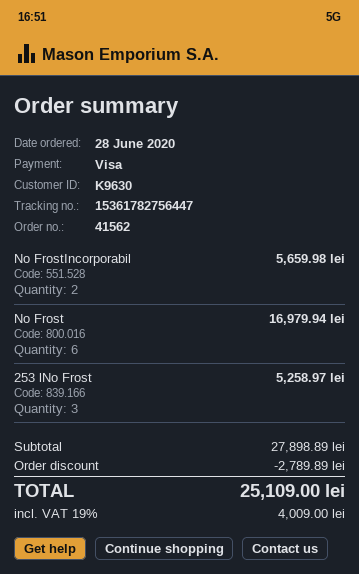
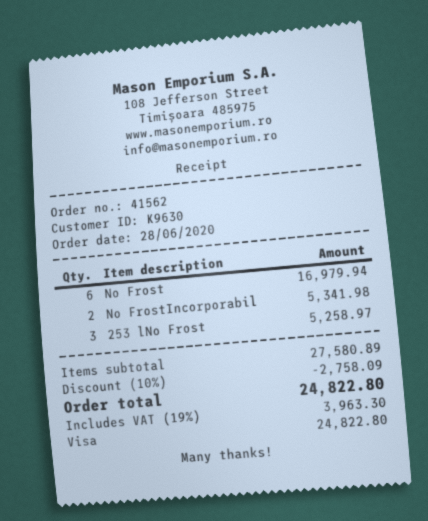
No FrostIncorporabil: 2 for 5659.98 -> 2 for 5341.98
subtotal: 27898.89 -> 27580.89
discount: 2789.89 -> 2758.09
tax: 19% = 4009.00 -> 19% = 3963.30
total: 25109.00 -> 24822.80

